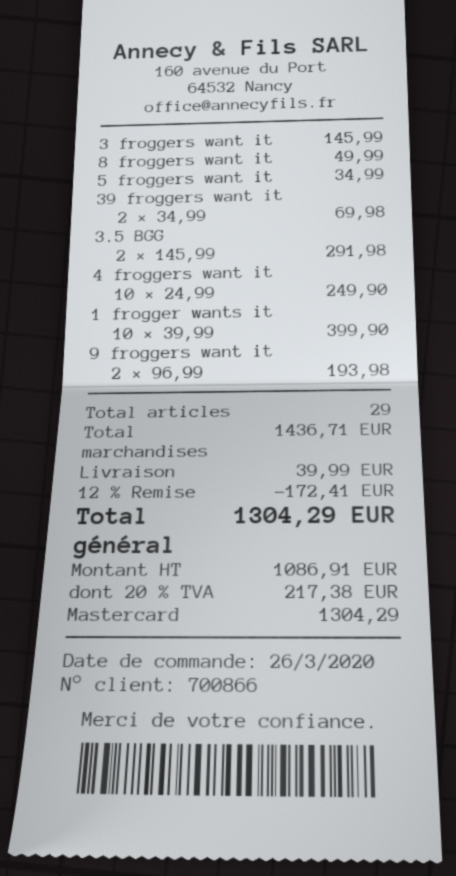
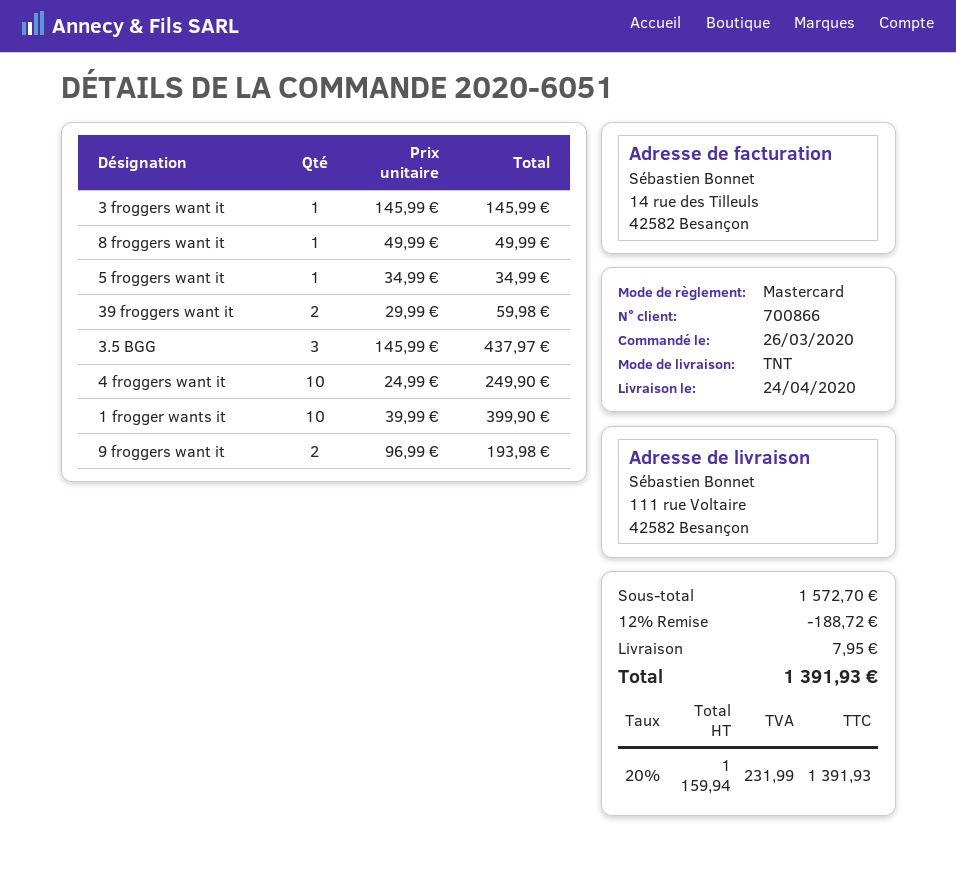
39 froggers want it: 2 x 34.99 = 69.98 -> 2 x 29.99 = 59.98
3.5 BGG: 2 x 145.99 = 291.98 -> 3 x 145.99 = 437.97
subtotal: 1436.71 -> 1572.70
discount: 12% = 172.41 -> 12% = 188.72
shipping: 39.99 -> 7.95
net: 1086.91 -> 1159.94
tax: 20% = 217.38 -> 20% = 231.99
total: 1304.29 -> 1391.93

